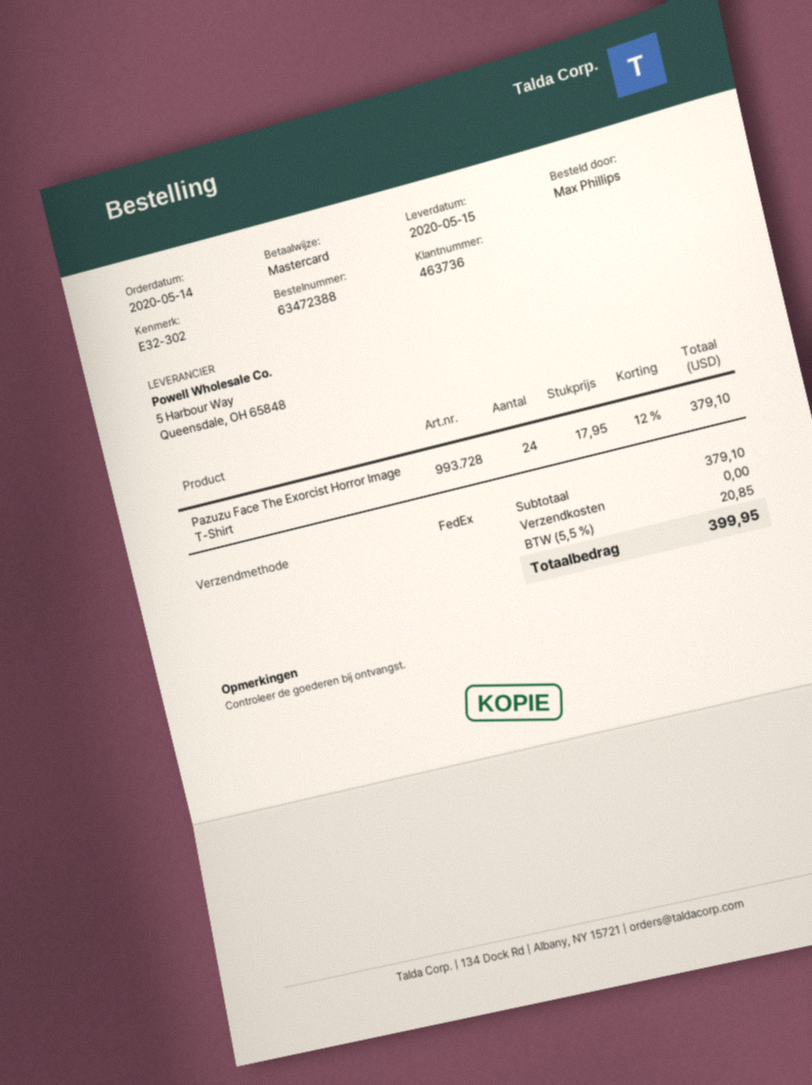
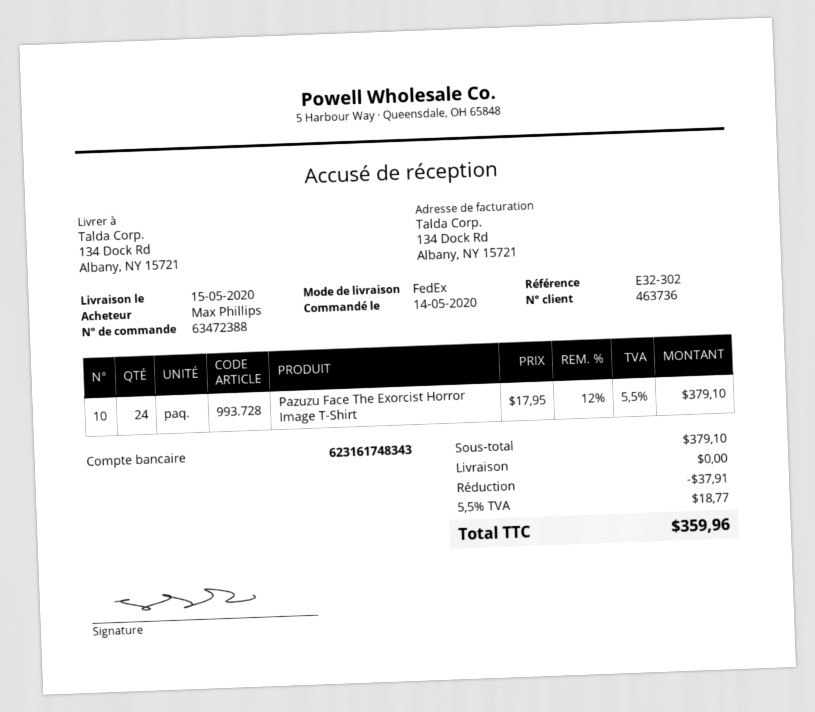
discount: none -> 37.91
tax: 5.5% = 20.85 -> 5.5% = 18.77
total: 399.95 -> 359.96

